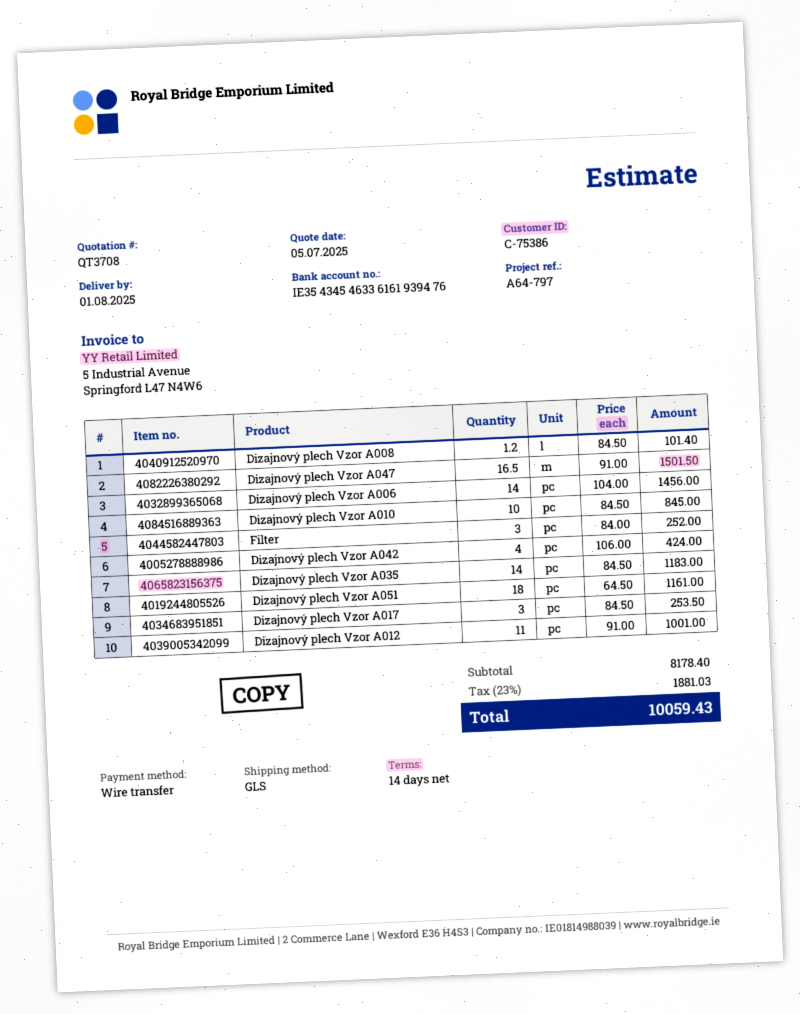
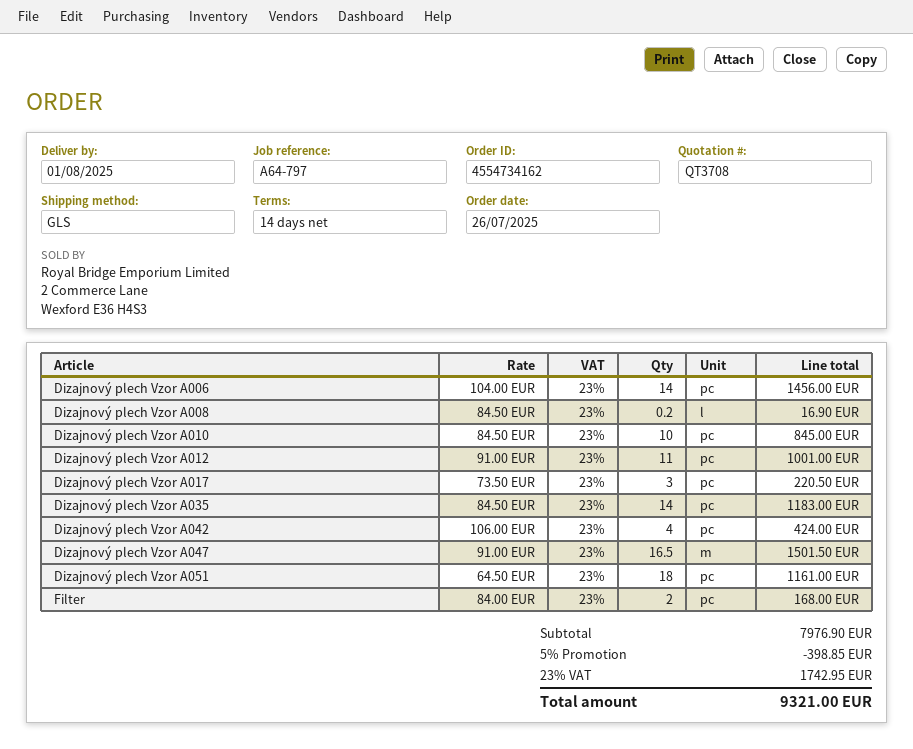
Dizajnový plech Vzor A008: 1.2 x 84.50 = 101.40 -> 0.2 x 84.50 = 16.90
Filter: 3 x 84.00 = 252.00 -> 2 x 84.00 = 168.00
Dizajnový plech Vzor A017: 3 x 84.50 = 253.50 -> 3 x 73.50 = 220.50
subtotal: 8178.40 -> 7976.90
discount: none -> 5% = 398.85
tax: 23% = 1881.03 -> 23% = 1742.95
total: 10059.43 -> 9321.00

